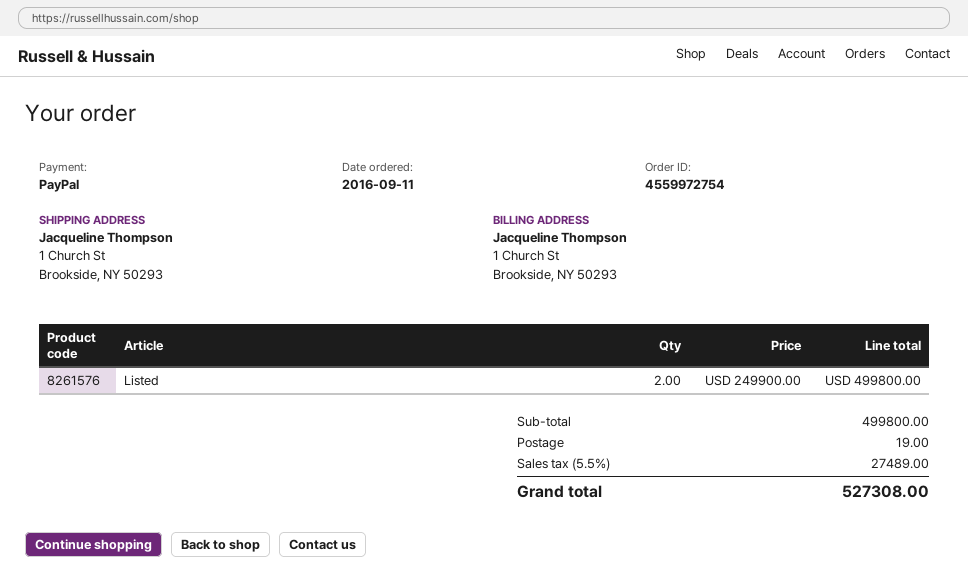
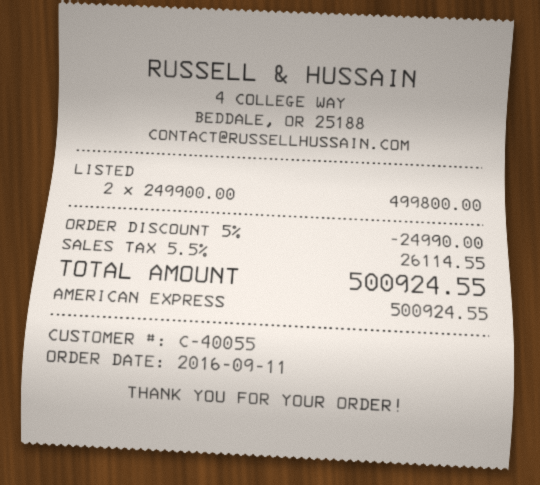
payment method: PayPal -> American Express
discount: none -> 5% = 24990.00
shipping: 19.00 -> none
tax: 5.5% = 27489.00 -> 5.5% = 26114.55
total: 527308.00 -> 500924.55

